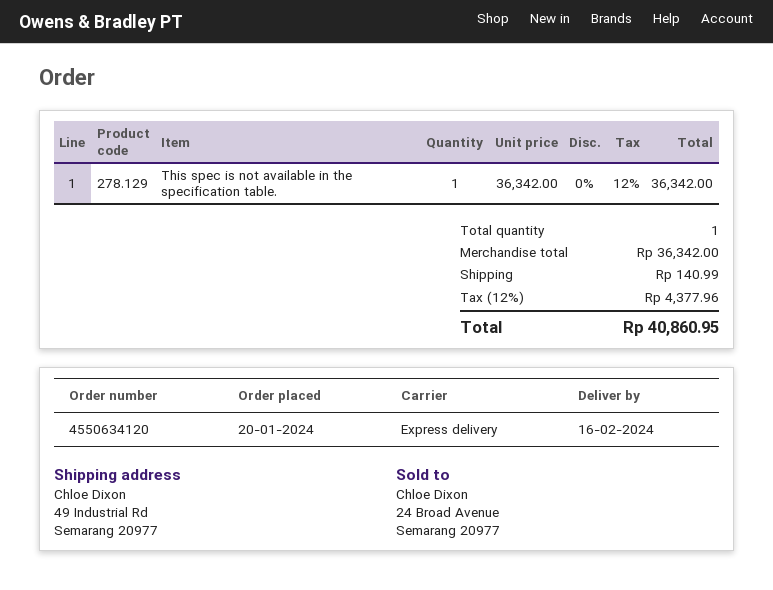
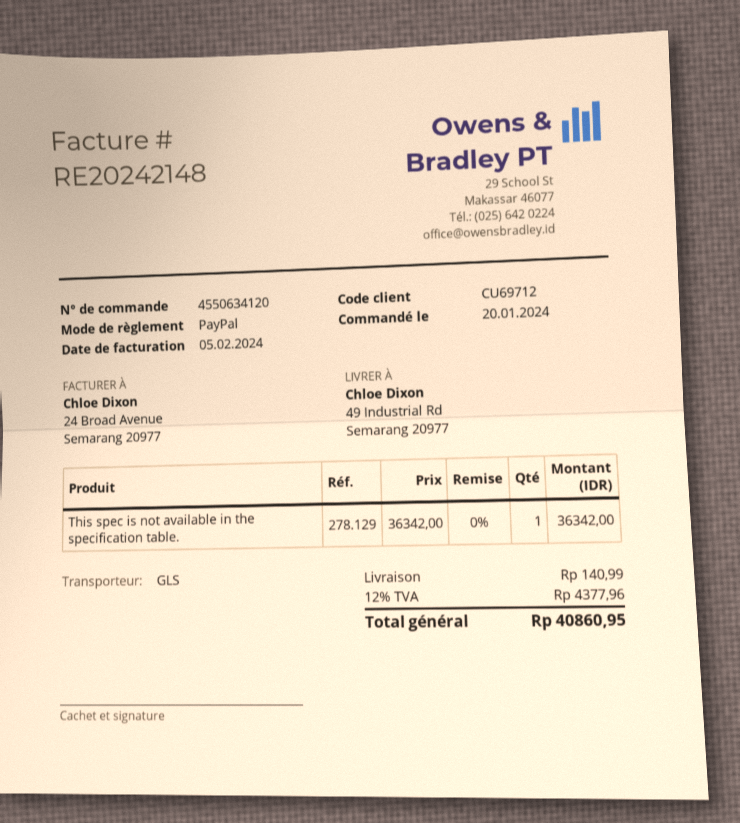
shipping method: express -> GLS

